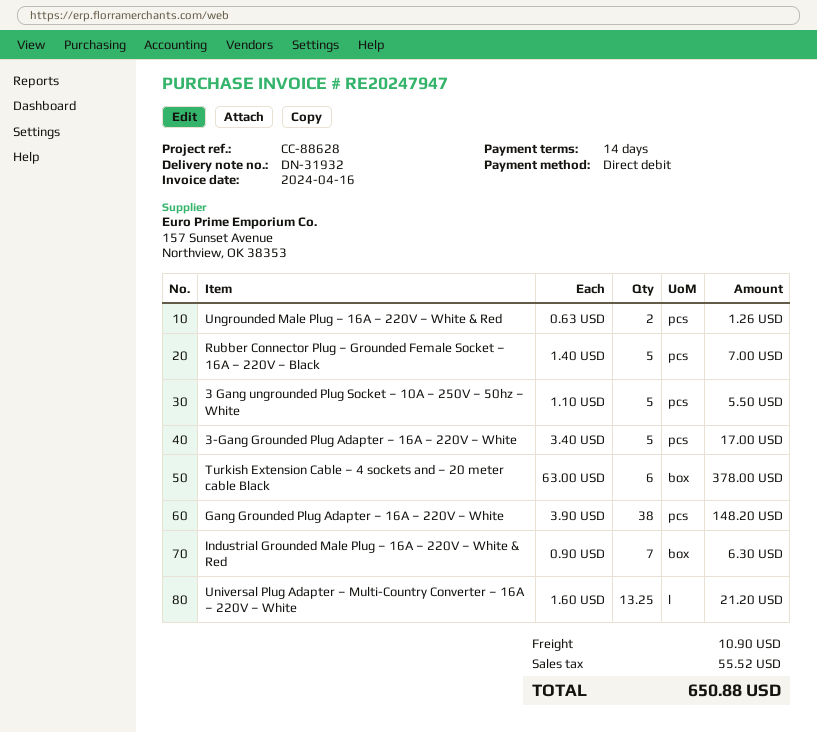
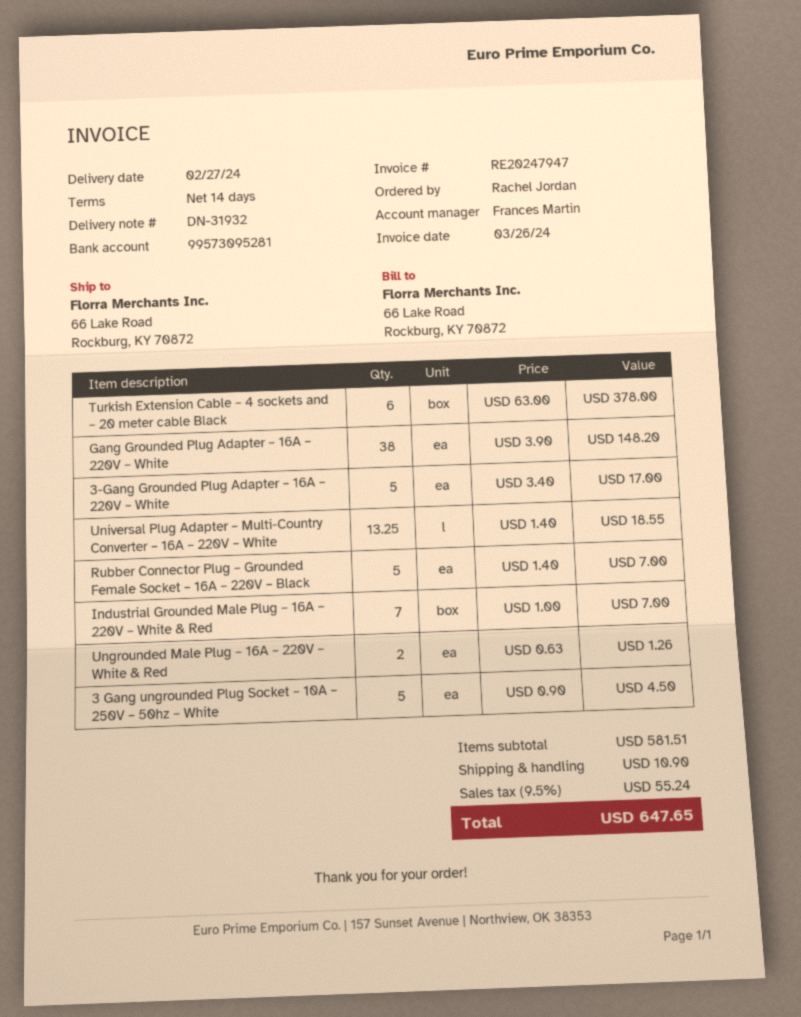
invoice date: 2024-04-16 -> 2024-03-26
3 Gang ungrounded Plug Socket – 10A – 250V – 50hz – White: 5 x 1.10 = 5.50 -> 5 x 0.90 = 4.50
Industrial Grounded Male Plug – 16A – 220V – White & Red: 7 x 0.90 = 6.30 -> 7 x 1.00 = 7.00
Universal Plug Adapter – Multi-Country Converter – 16A – 220V – White: 13.25 x 1.60 = 21.20 -> 13.25 x 1.40 = 18.55
tax: 55.52 -> 55.24
total: 650.88 -> 647.65

